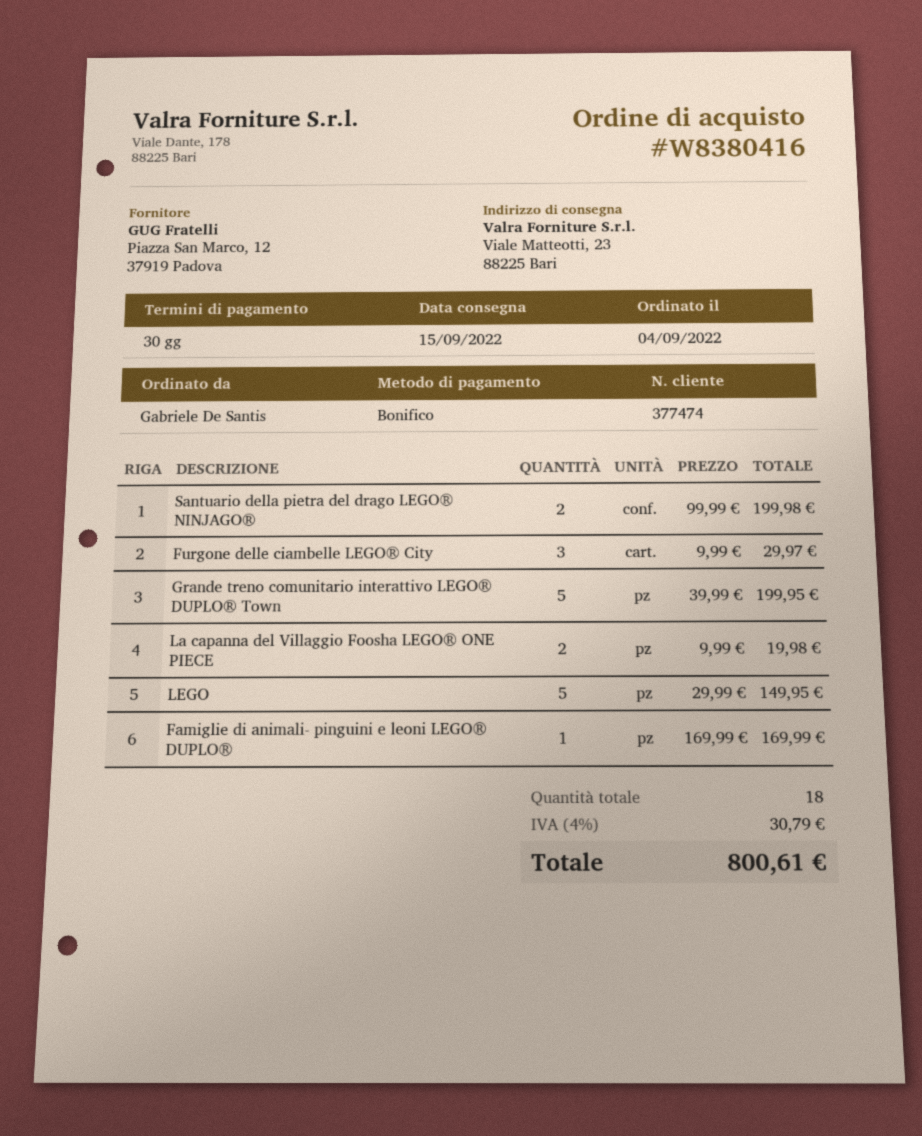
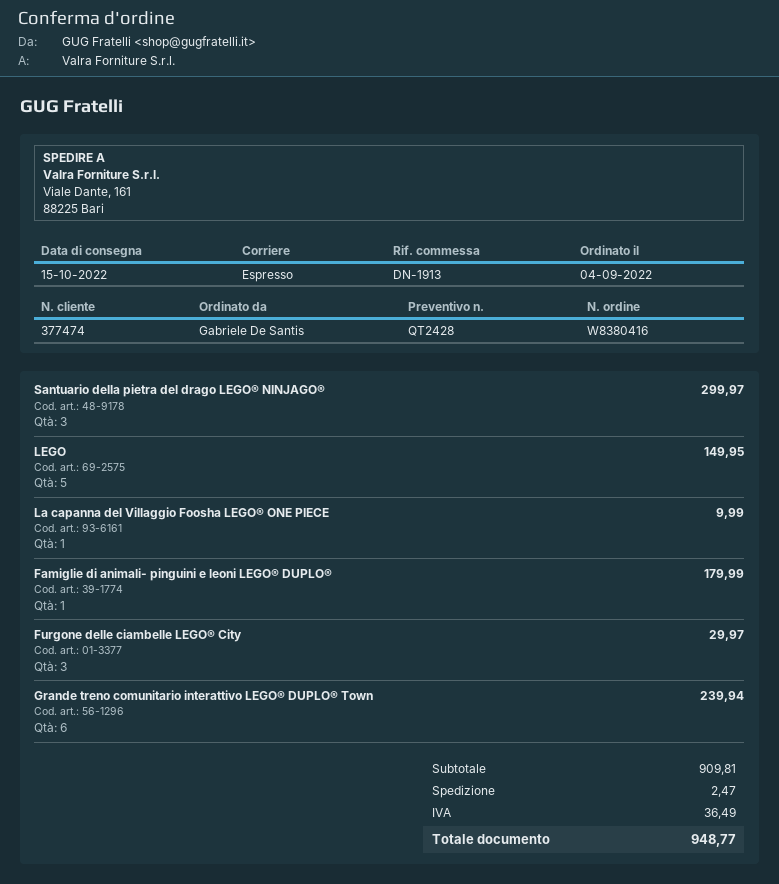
delivery date: 2022-09-15 -> 2022-10-15
ship to: Viale Matteotti, 23, 88225 Bari -> Viale Dante, 161, 88225 Bari
Santuario della pietra del drago LEGO® NINJAGO®: 2 for 199.98 -> 3 for 299.97
Grande treno comunitario interattivo LEGO® DUPLO® Town: 5 for 199.95 -> 6 for 239.94
La capanna del Villaggio Foosha LEGO® ONE PIECE: 2 for 19.98 -> 1 for 9.99
Famiglie di animali- pinguini e leoni LEGO® DUPLO®: 1 for 169.99 -> 1 for 179.99
shipping: none -> 2.47
tax: 30.79 -> 36.49
total: 800.61 -> 948.77

